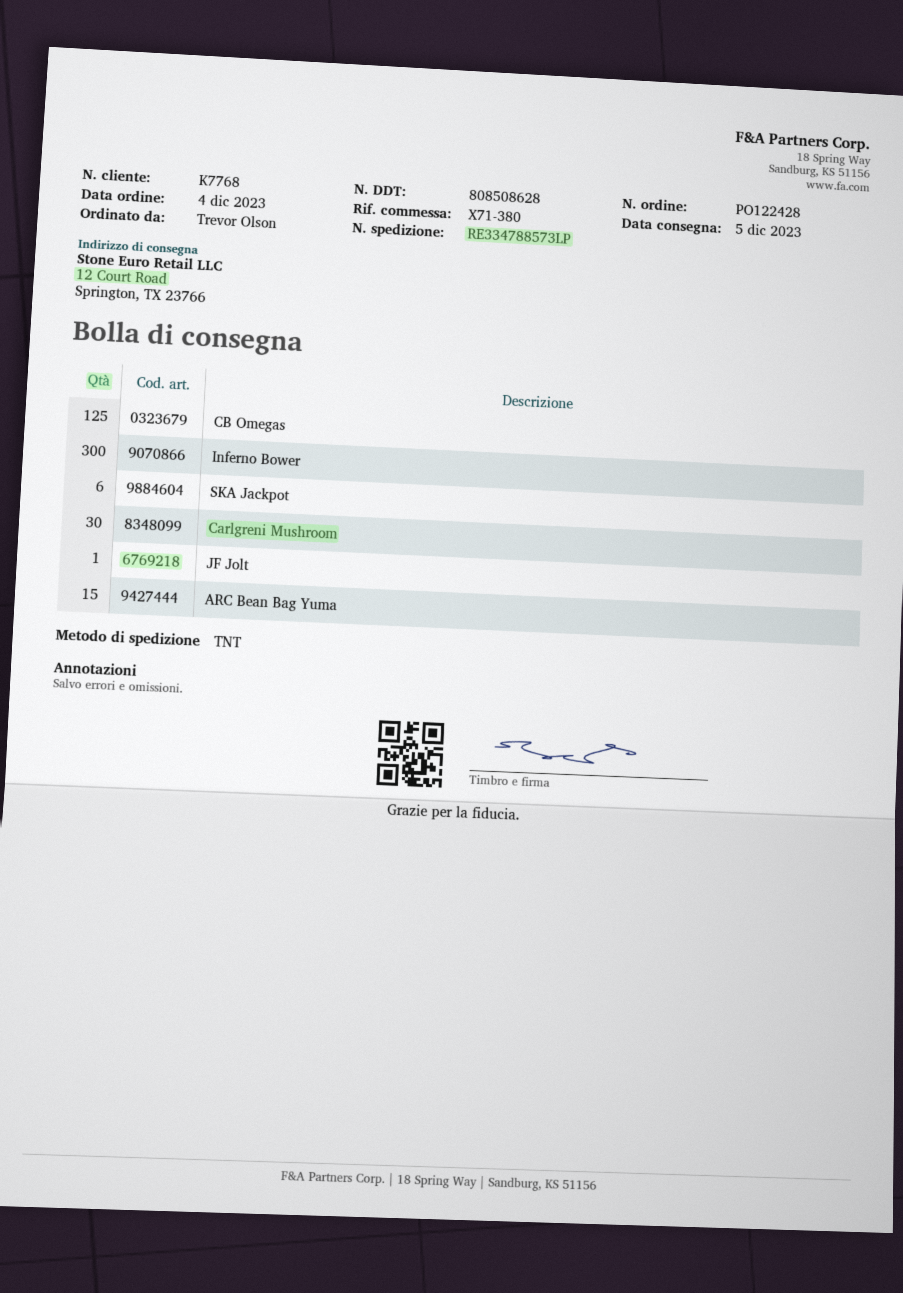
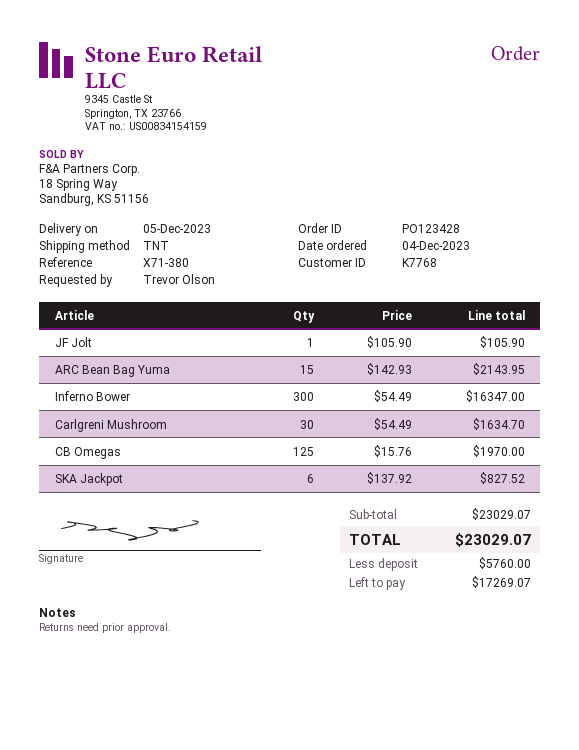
order number: PO122428 -> PO123428

